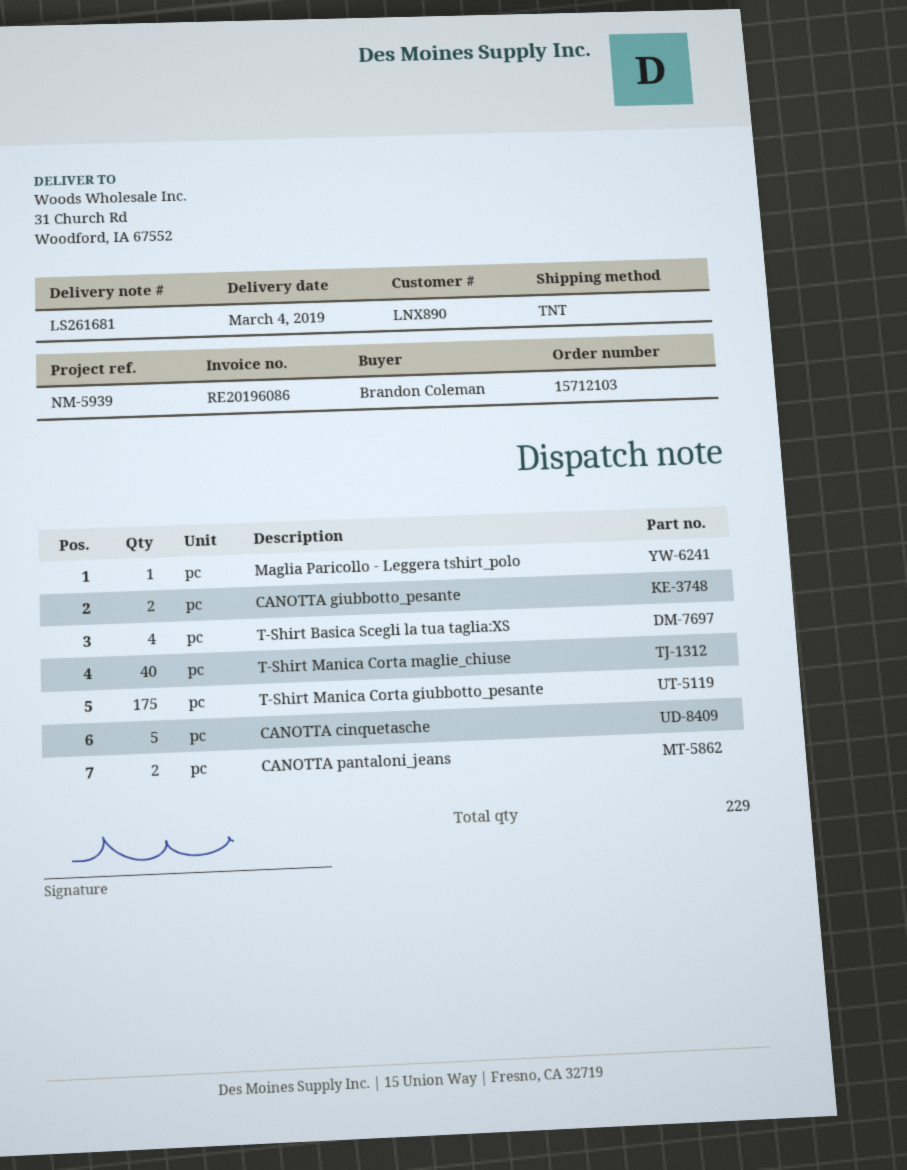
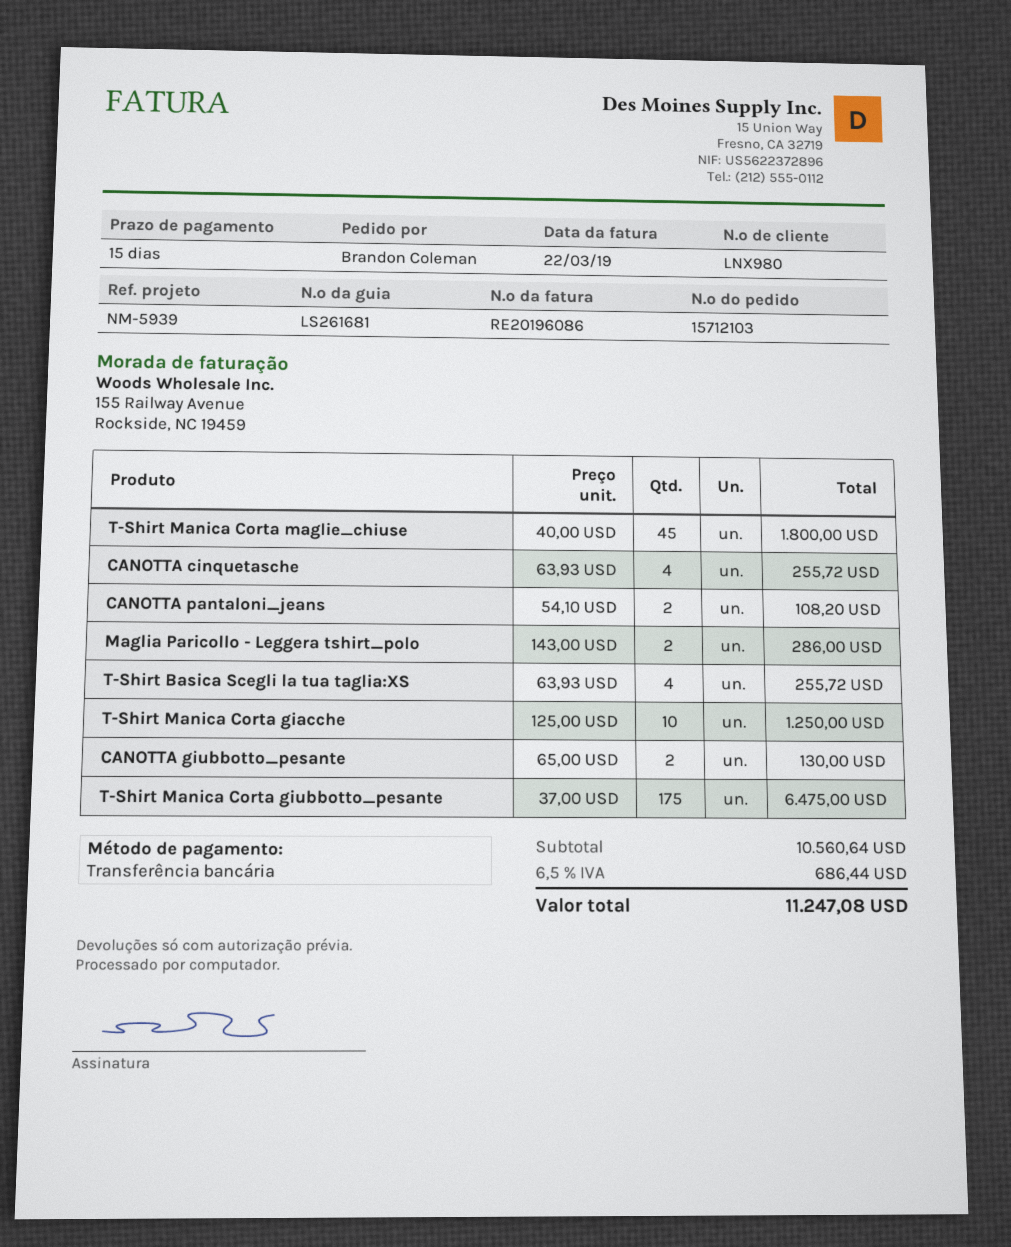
customer number: LNX890 -> LNX980
Maglia Paricollo - Leggera tshirt_polo: 1 -> 2
T-Shirt Manica Corta maglie_chiuse: 40 -> 45
CANOTTA cinquetasche: 5 -> 4
T-Shirt Manica Corta giacche: none -> 10

